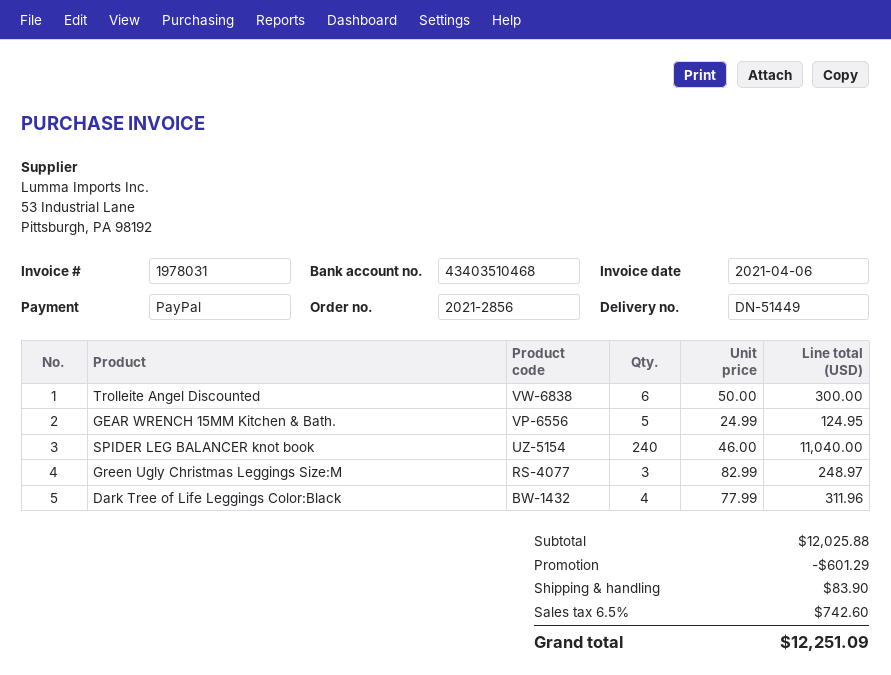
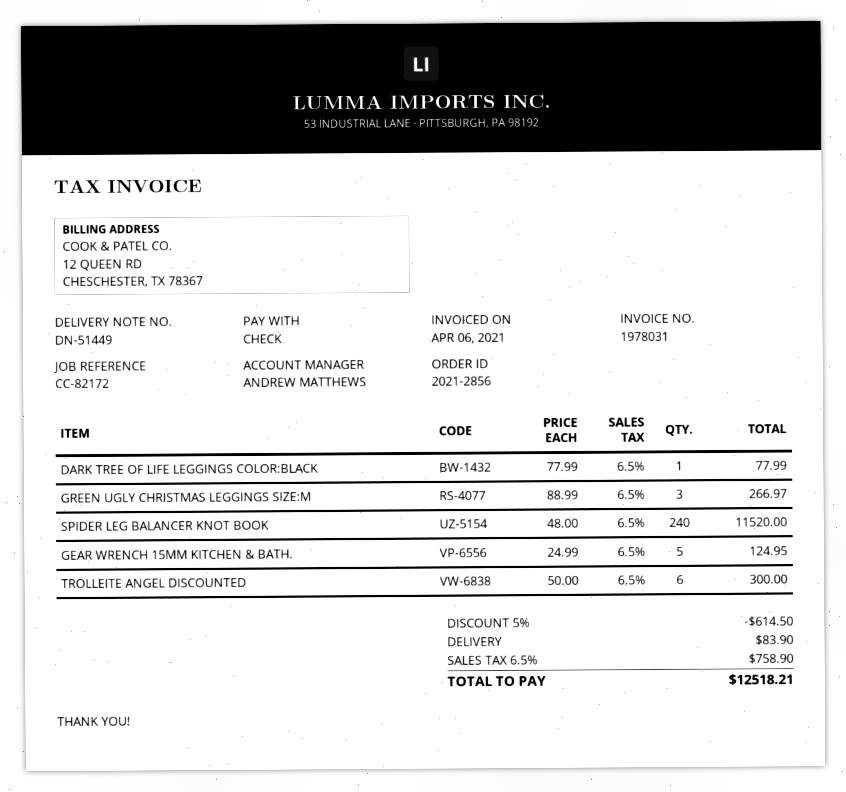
payment method: PayPal -> cheque
SPIDER LEG BALANCER knot book: 240 x 46.00 = 11040.00 -> 240 x 48.00 = 11520.00
Green Ugly Christmas Leggings Size:M: 3 x 82.99 = 248.97 -> 3 x 88.99 = 266.97
Dark Tree of Life Leggings Color:Black: 4 x 77.99 = 311.96 -> 1 x 77.99 = 77.99
discount: 601.29 -> 614.50
tax: 6.5% = 742.60 -> 6.5% = 758.90
total: 12251.09 -> 12518.21

